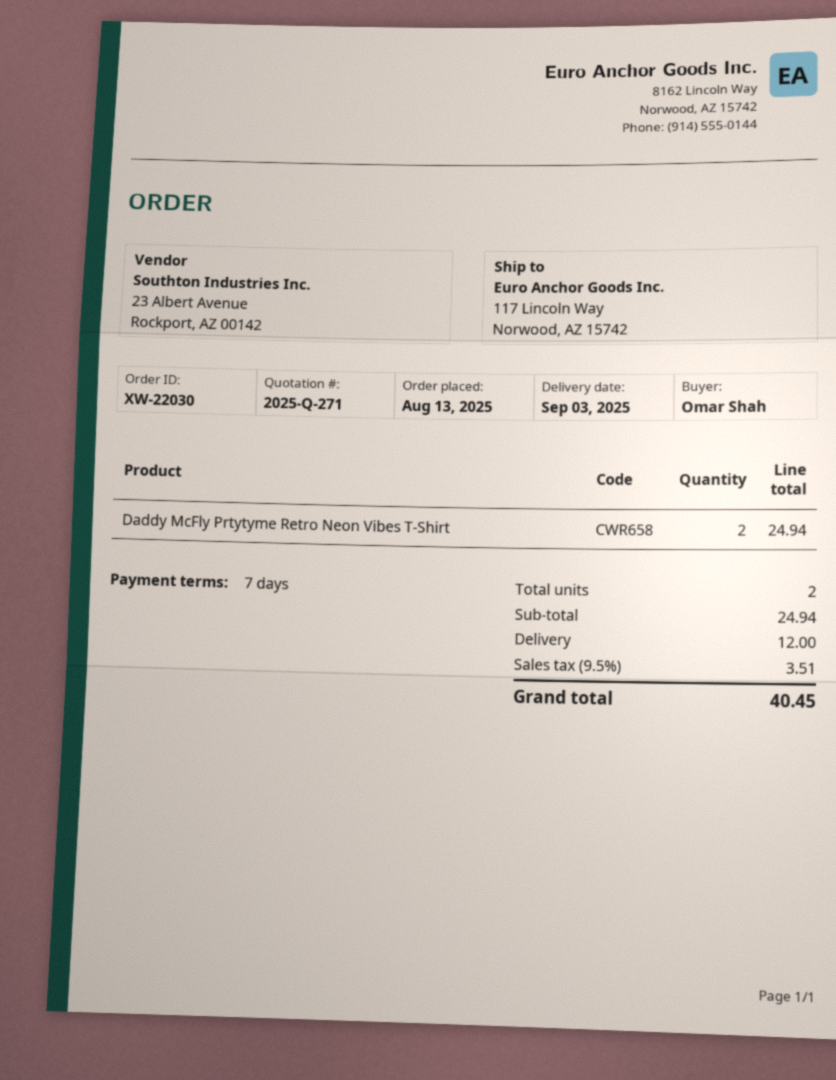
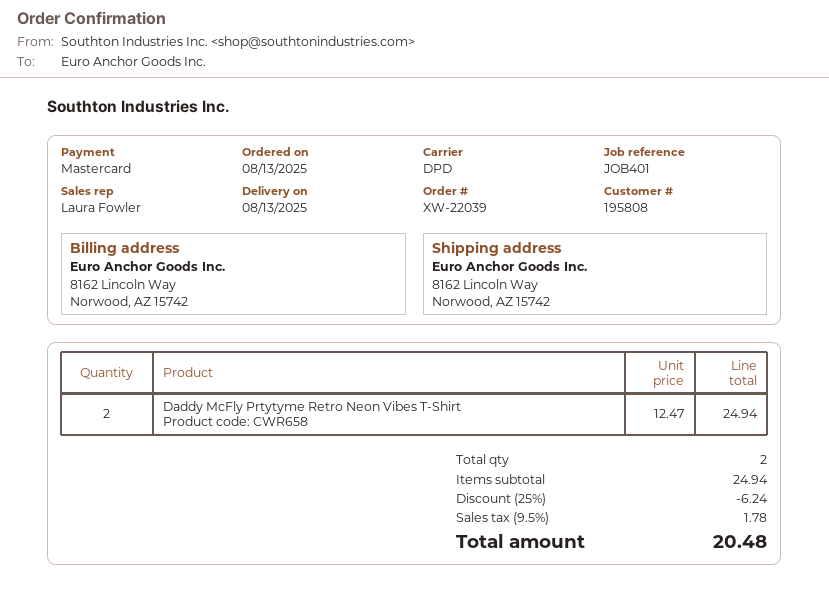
order number: XW-22030 -> XW-22039
delivery date: 2025-09-03 -> 2025-08-13
ship to: 117 Lincoln Way, Norwood, AZ 15742 -> 8162 Lincoln Way, Norwood, AZ 15742
discount: none -> 25% = 6.24
shipping: 12.00 -> none
tax: 9.5% = 3.51 -> 9.5% = 1.78
total: 40.45 -> 20.48

